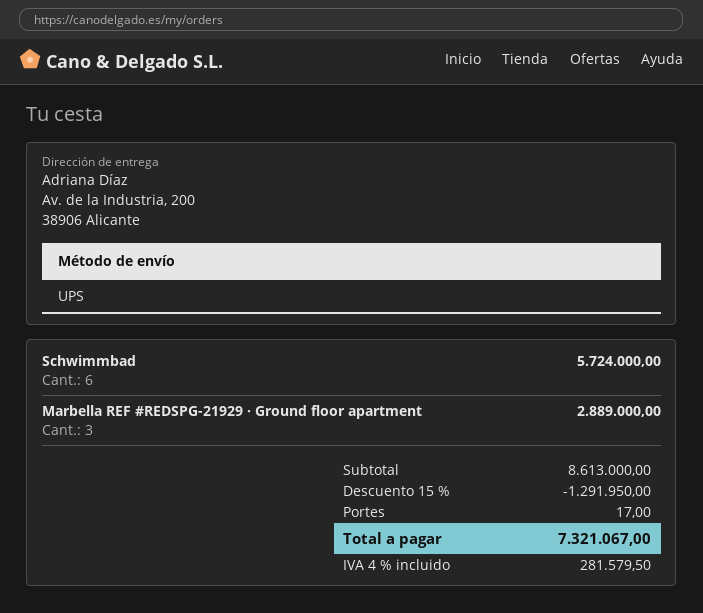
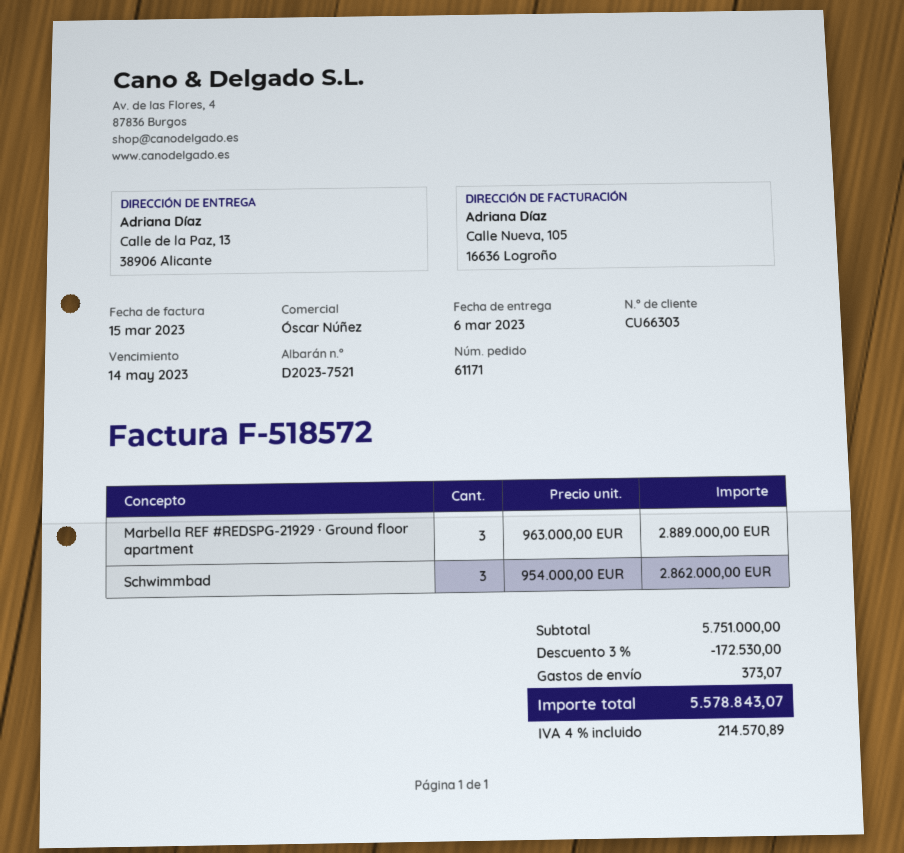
ship to: Av. de la Industria, 200, 38906 Alicante -> Calle de la Paz, 13, 38906 Alicante
Schwimmbad: 6 for 5724000.00 -> 3 for 2862000.00
subtotal: 8613000.00 -> 5751000.00
discount: 15% = 1291950.00 -> 3% = 172530.00
shipping: 17.00 -> 373.07
tax: 4% = 281579.50 -> 4% = 214570.89
total: 7321067.00 -> 5578843.07

